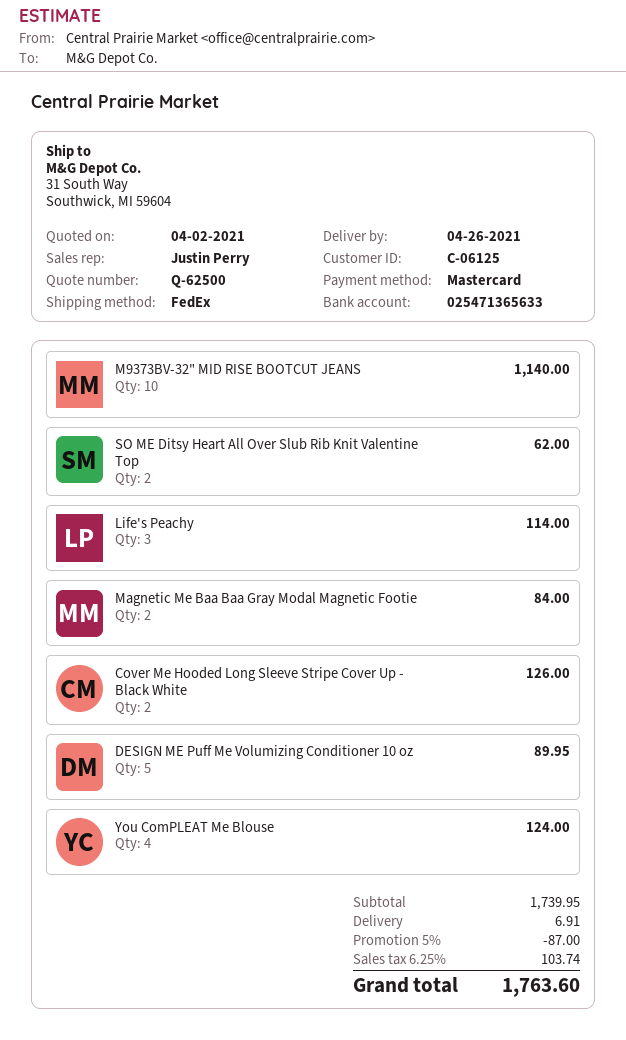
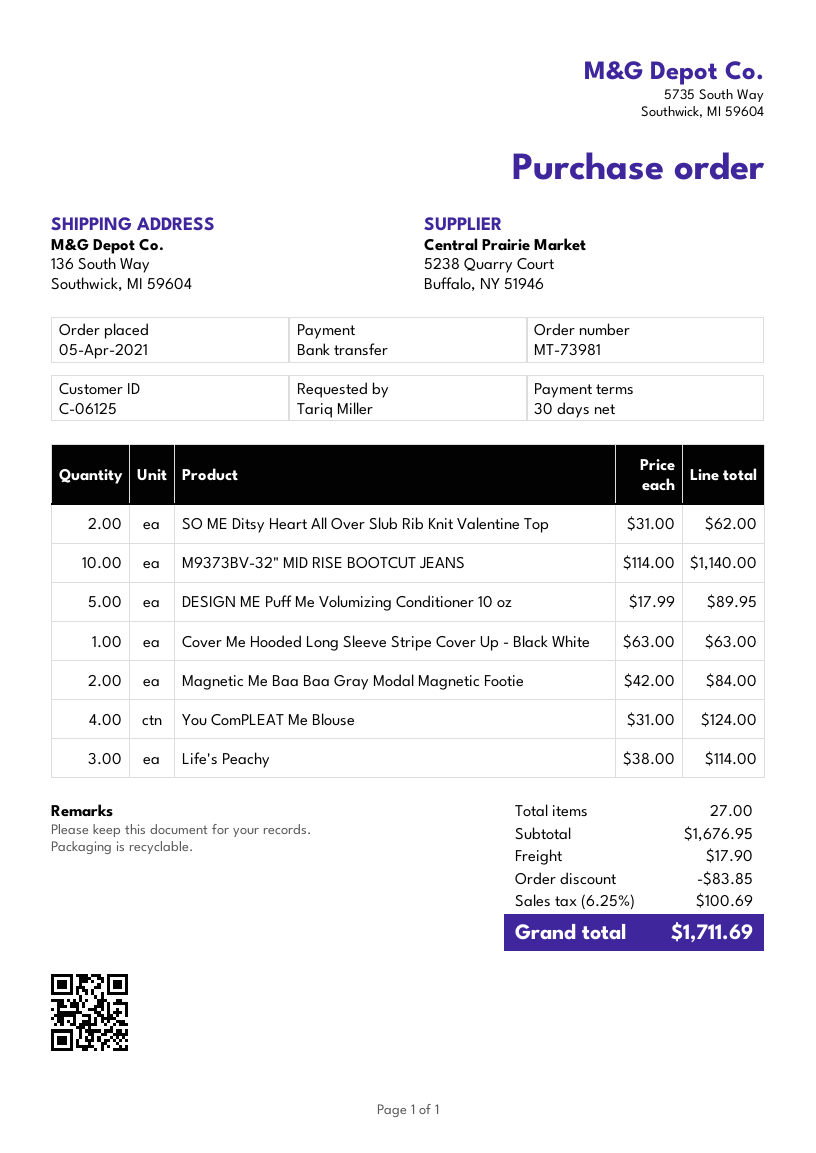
payment method: Mastercard -> bank transfer
ship to: 31 South Way, Southwick, MI 59604 -> 136 South Way, Southwick, MI 59604
Cover Me Hooded Long Sleeve Stripe Cover Up - Black White: 2 for 126.00 -> 1 for 63.00
subtotal: 1739.95 -> 1676.95
discount: 87.00 -> 83.85
shipping: 6.91 -> 17.90
tax: 6.25% = 103.74 -> 6.25% = 100.69
total: 1763.60 -> 1711.69

